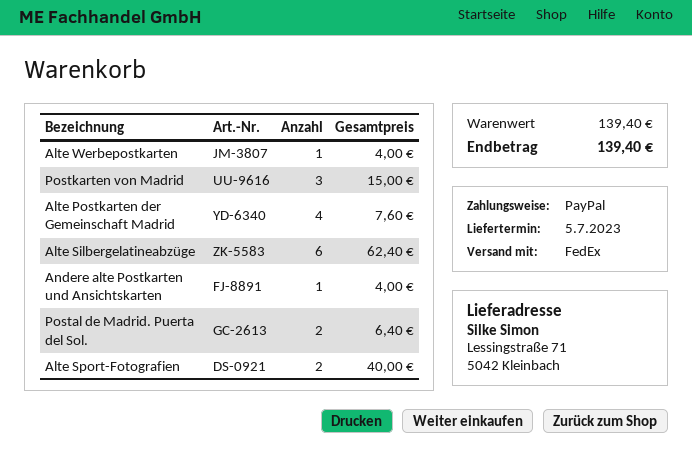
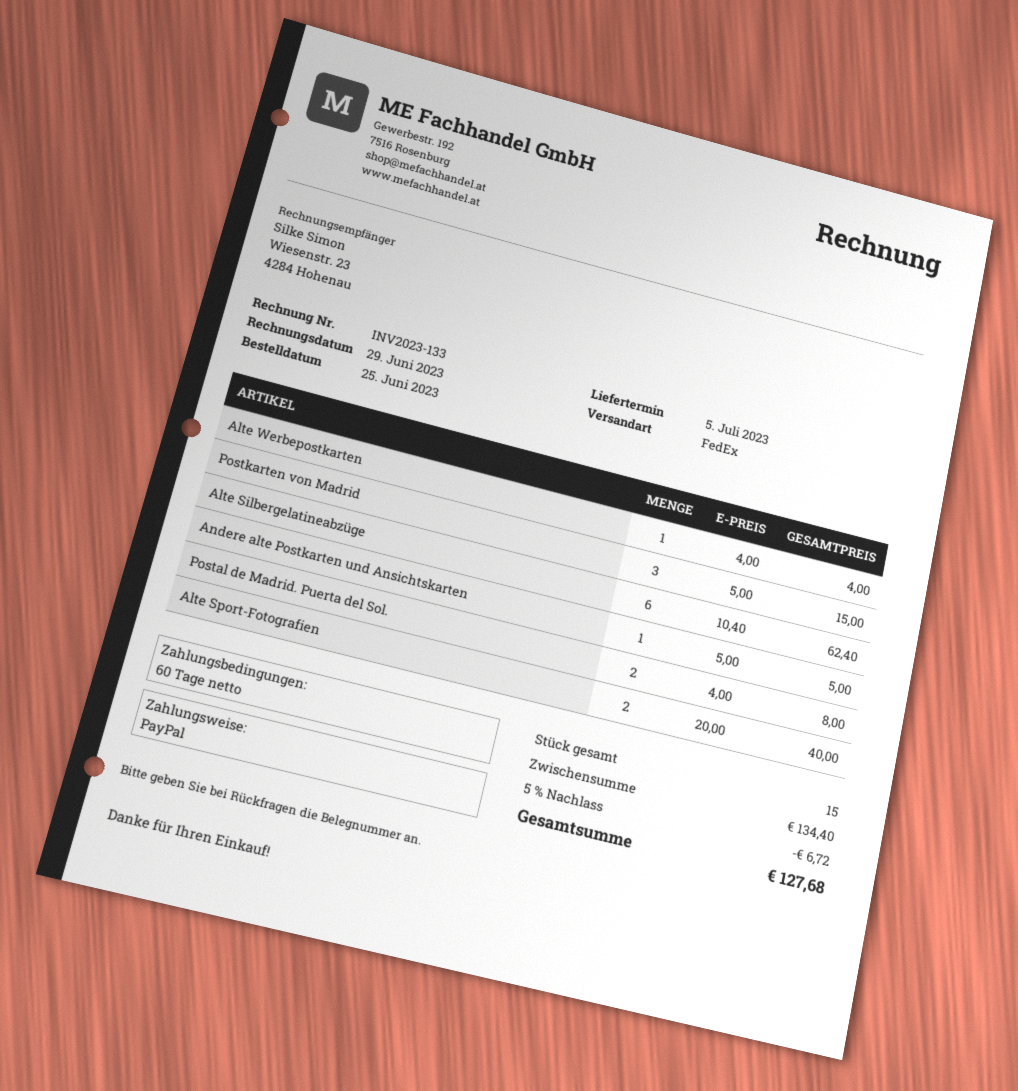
Alte Postkarten der Gemeinschaft Madrid: 4 for 7.60 -> none
Andere alte Postkarten und Ansichtskarten: 1 for 4.00 -> 1 for 5.00
Postal de Madrid. Puerta del Sol.: 2 for 6.40 -> 2 for 8.00
subtotal: 139.40 -> 134.40
discount: none -> 5% = 6.72
total: 139.40 -> 127.68

